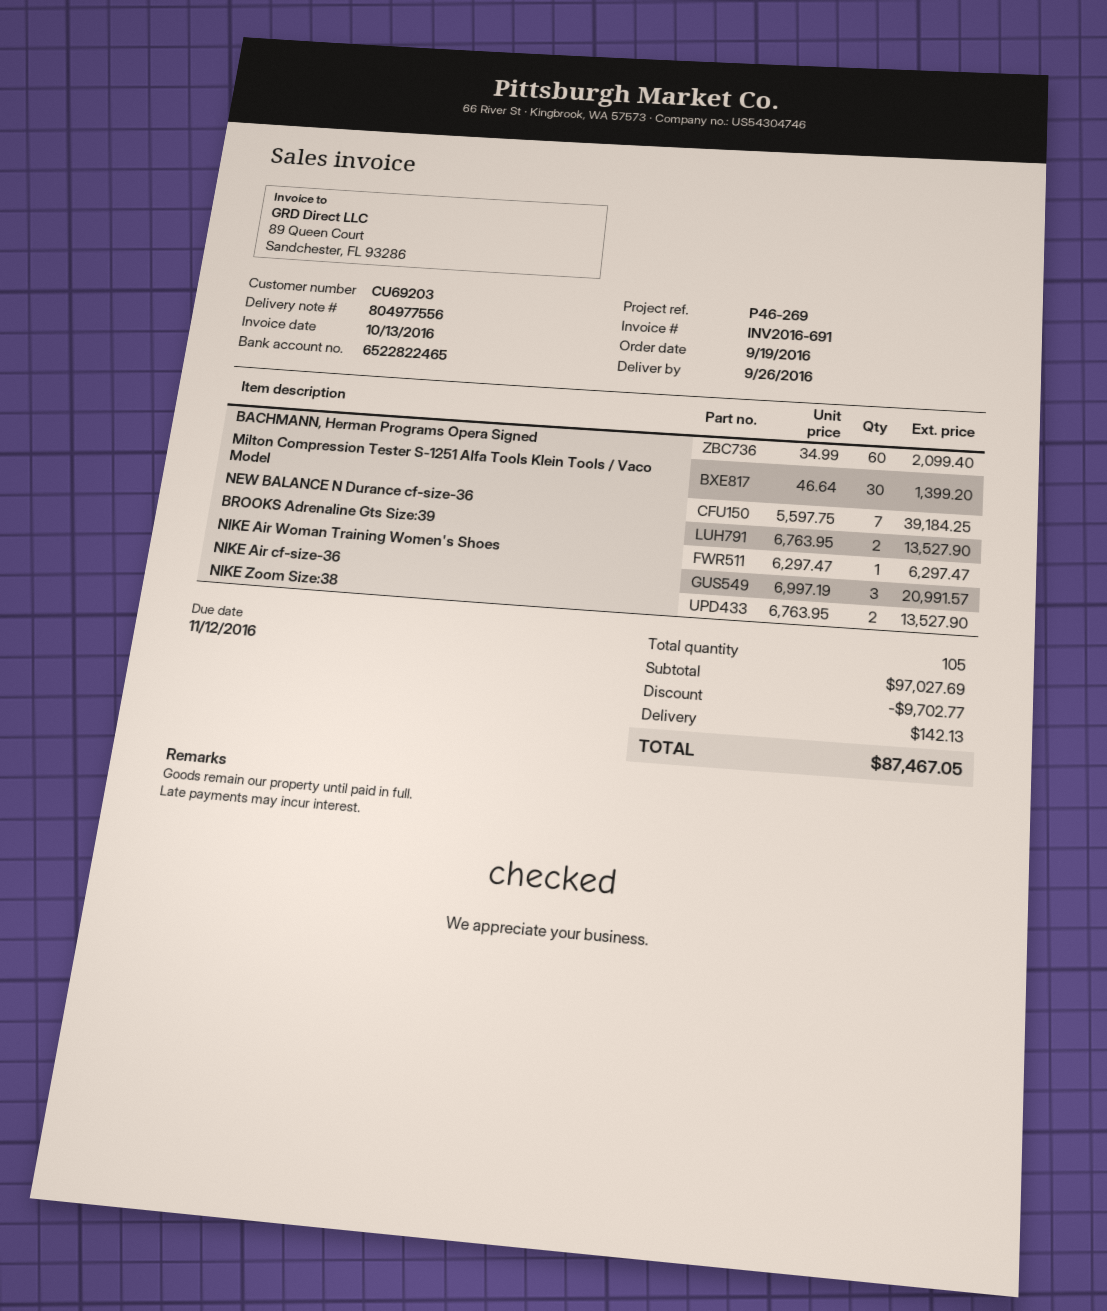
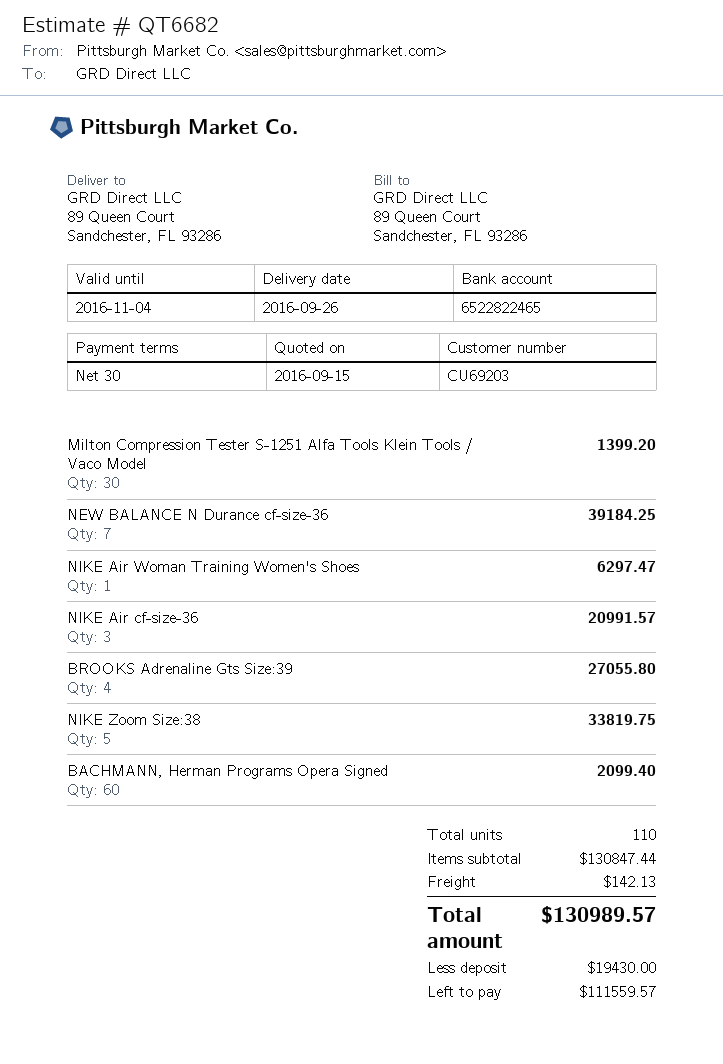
BROOKS Adrenaline Gts Size:39: 2 for 13527.90 -> 4 for 27055.80
NIKE Zoom Size:38: 2 for 13527.90 -> 5 for 33819.75
total quantity: 105 -> 110
subtotal: 97027.69 -> 130847.44
discount: 9702.77 -> none
total: 87467.05 -> 130989.57

